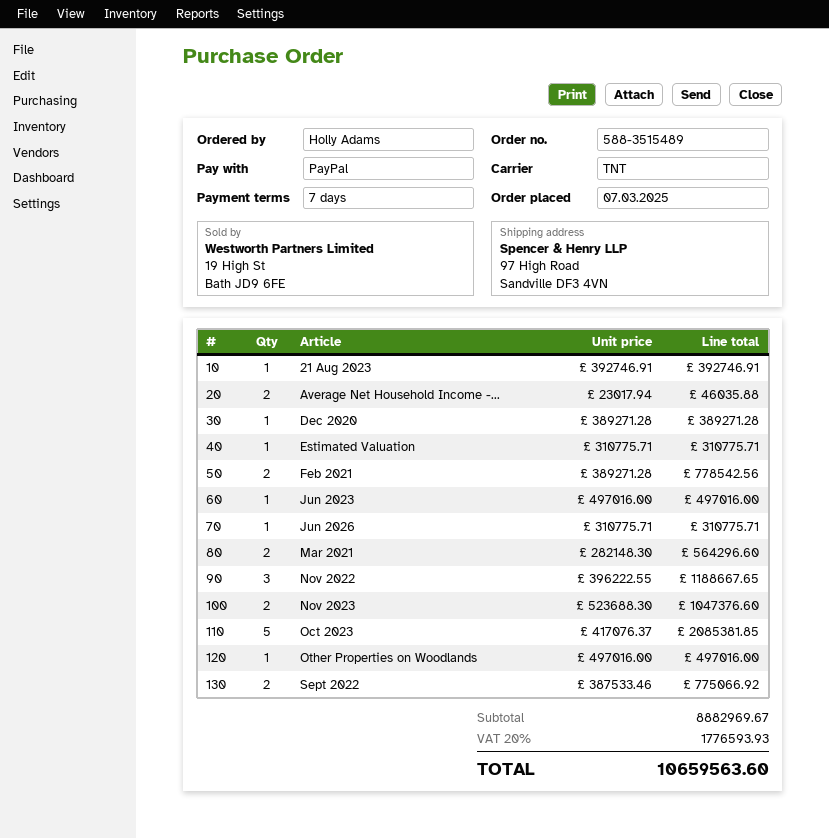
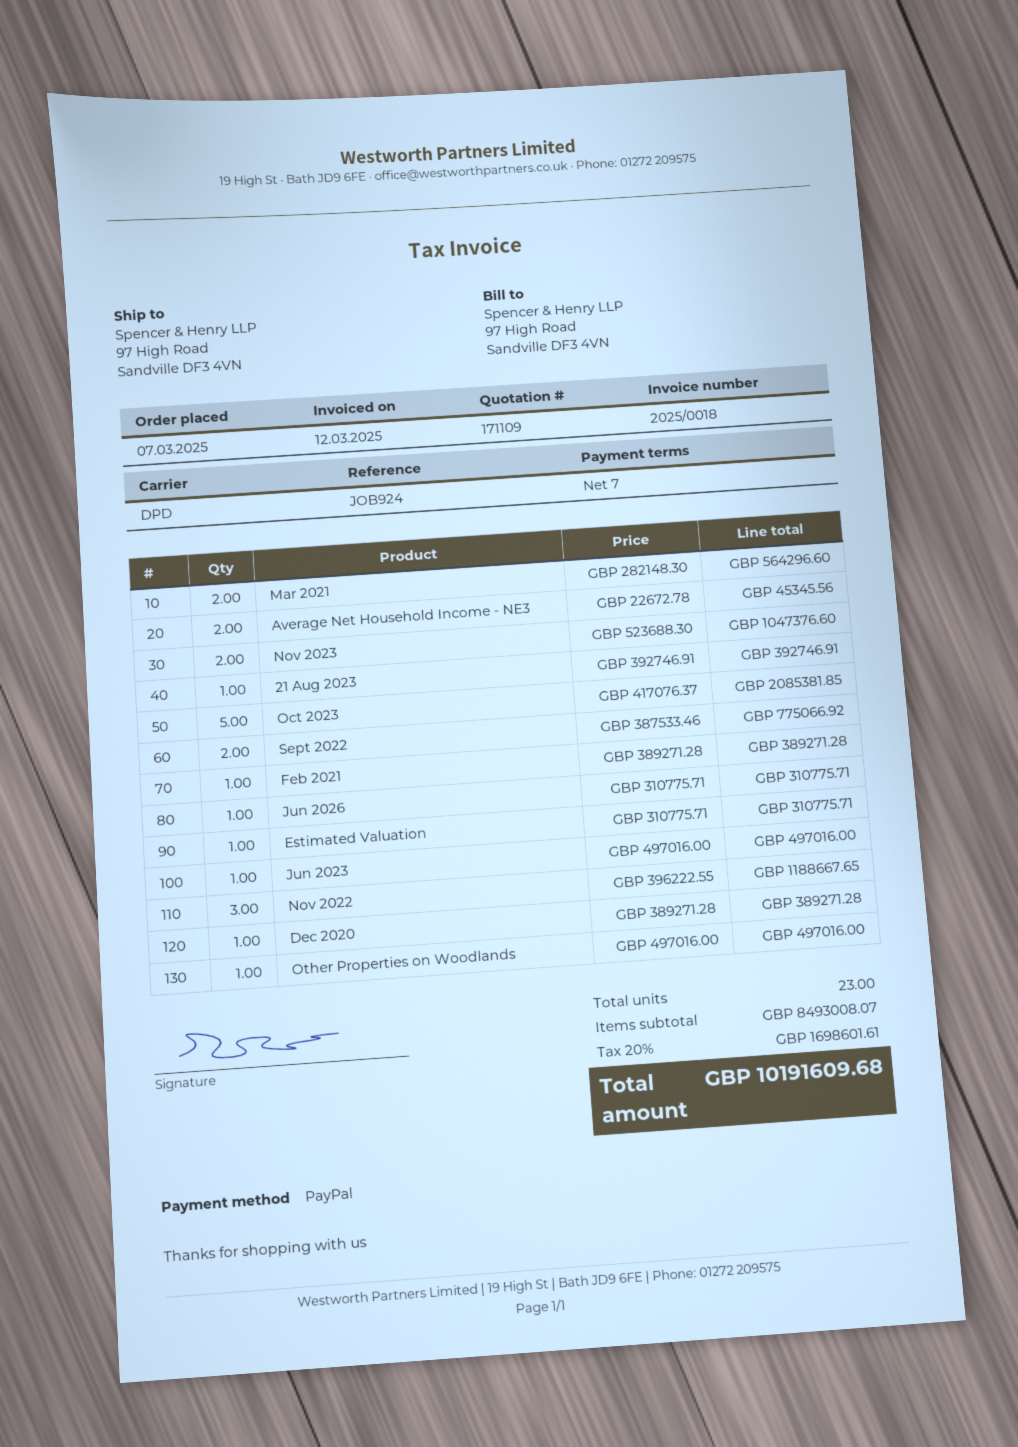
shipping method: TNT -> DPD
Average Net Household Income -...: 2 x 23017.94 = 46035.88 -> 2 x 22672.78 = 45345.56
Feb 2021: 2 x 389271.28 = 778542.56 -> 1 x 389271.28 = 389271.28
subtotal: 8882969.67 -> 8493008.07
tax: 20% = 1776593.93 -> 20% = 1698601.61
total: 10659563.60 -> 10191609.68

